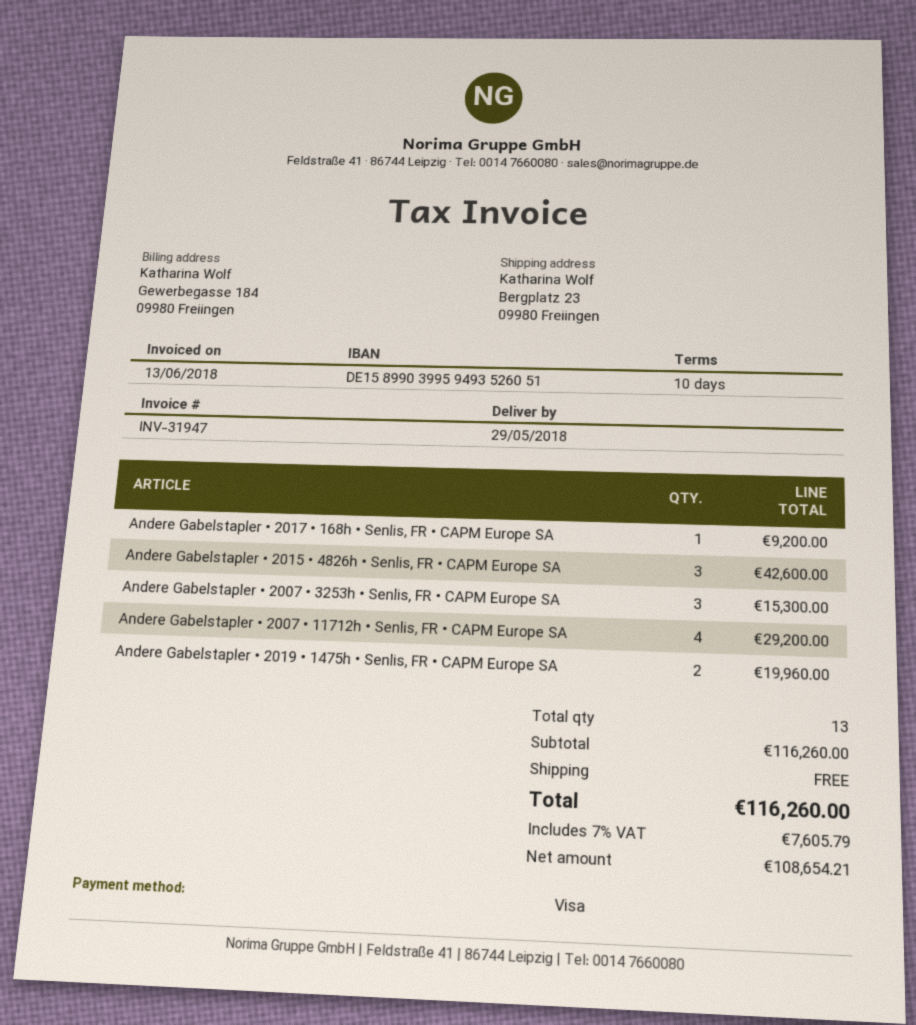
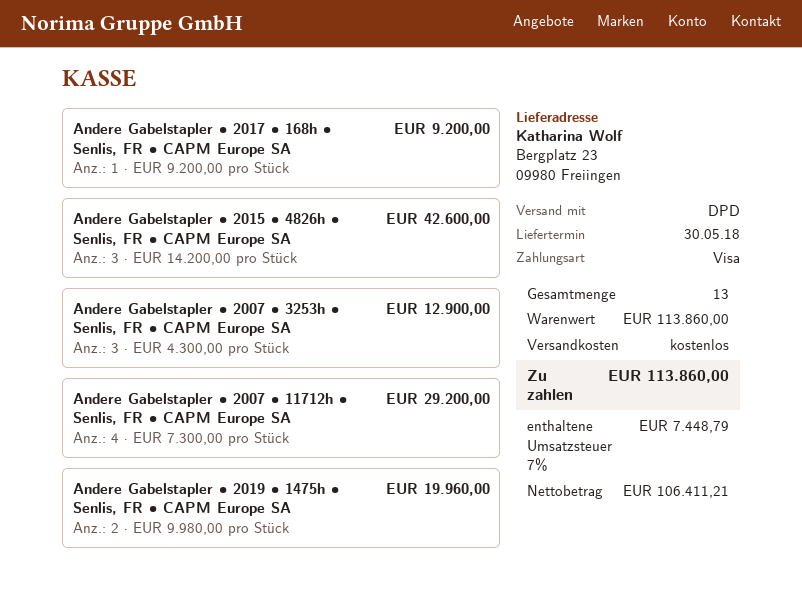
delivery date: 2018-05-29 -> 2018-05-30
Andere Gabelstapler • 2007 • 3253h • Senlis, FR • CAPM Europe SA: 3 for 15300.00 -> 3 for 12900.00
subtotal: 116260.00 -> 113860.00
net: 108654.21 -> 106411.21
tax: 7% = 7605.79 -> 7% = 7448.79
total: 116260.00 -> 113860.00

